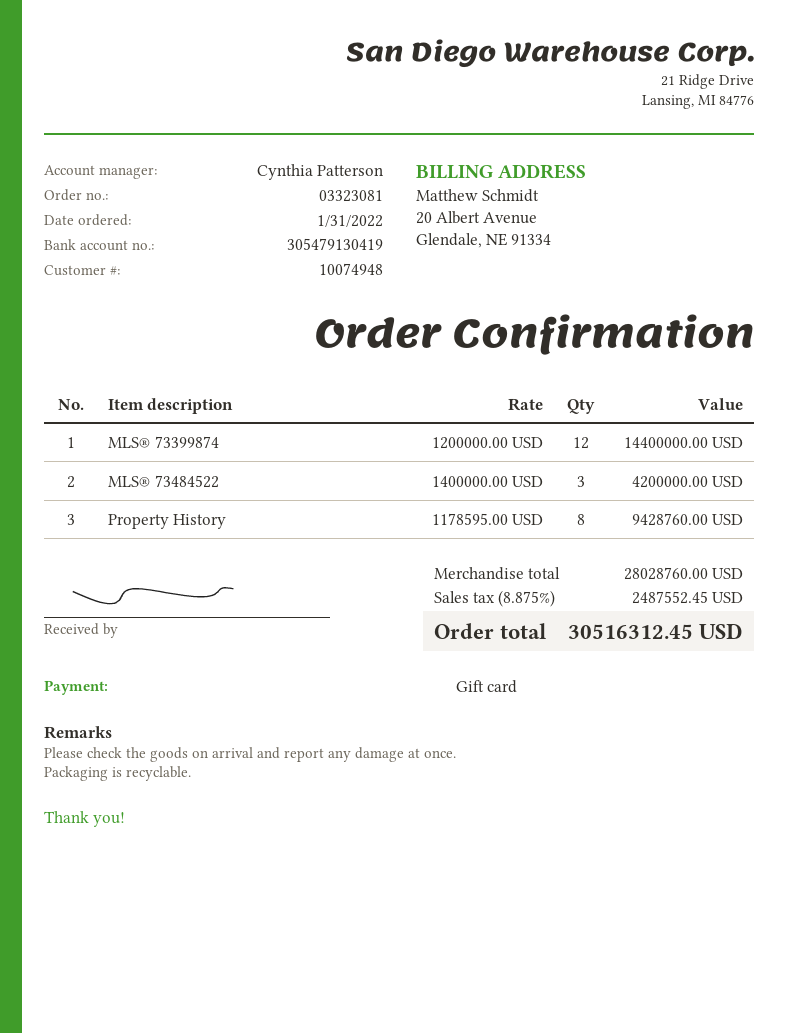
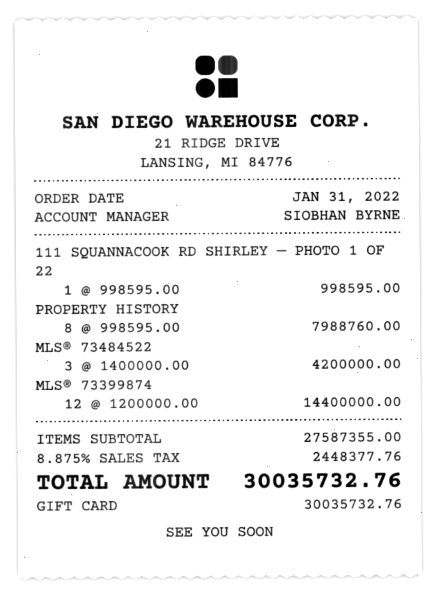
sales rep: Cynthia Patterson -> SIOBHAN BYRNE
Property History: 8 x 1178595.00 = 9428760.00 -> 8 x 998595.00 = 7988760.00
111 SQUANNACOOK RD SHIRLEY — PHOTO 1 OF 22: none -> 1 x 998595.00 = 998595.00
subtotal: 28028760.00 -> 27587355.00
tax: 8.875% = 2487552.45 -> 8.875% = 2448377.76
total: 30516312.45 -> 30035732.76

